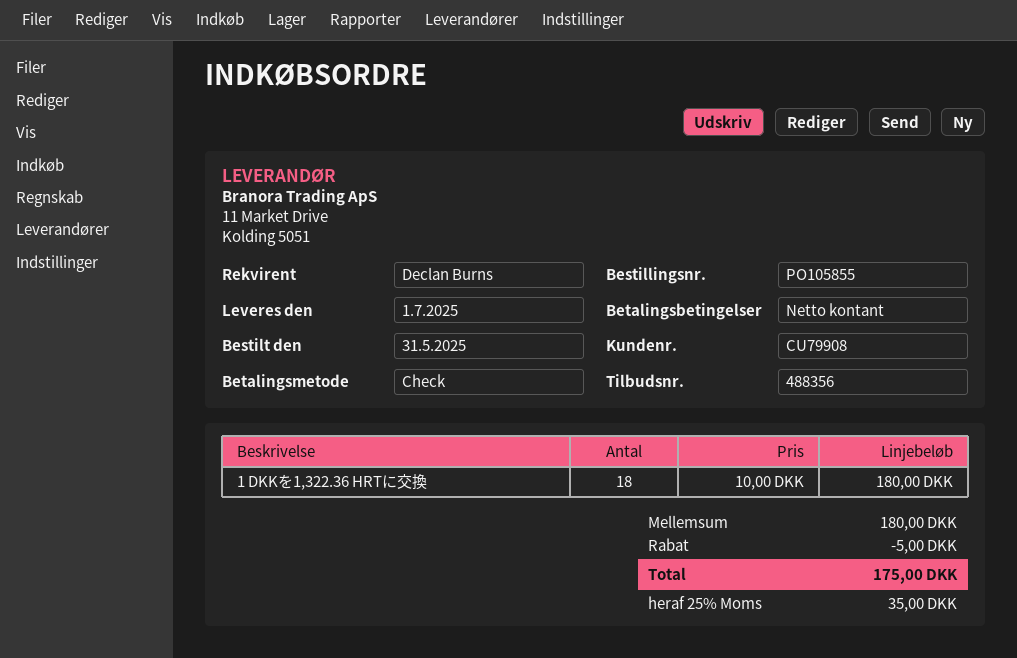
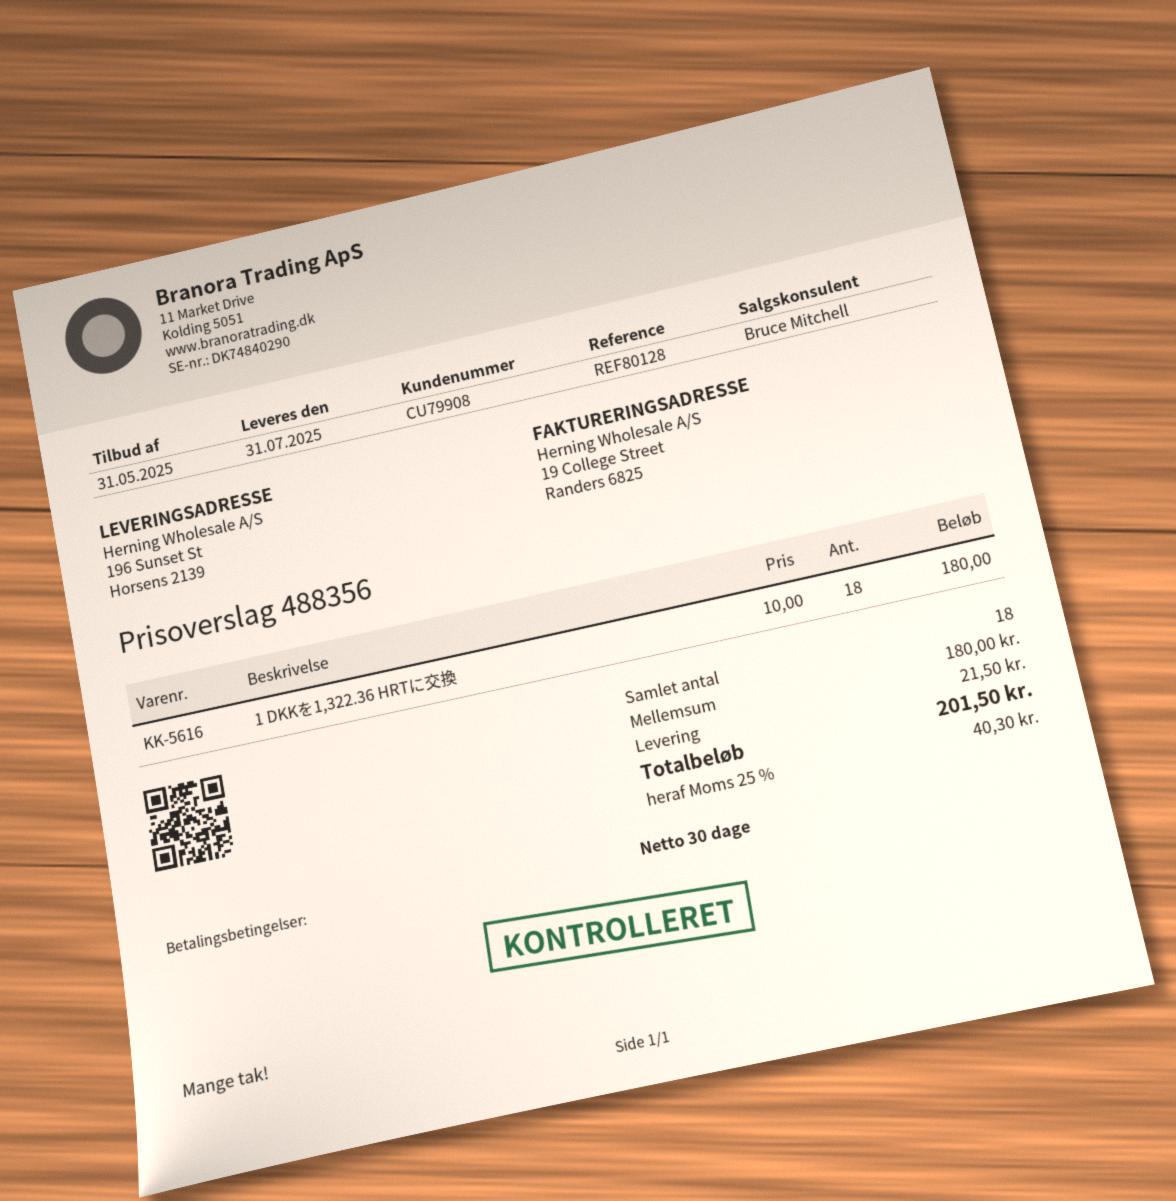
delivery date: 2025-07-01 -> 2025-07-31
payment terms: on receipt -> 30 days
discount: 5.00 -> none
shipping: none -> 21.50
tax: 25% = 35.00 -> 25% = 40.30
total: 175.00 -> 201.50

